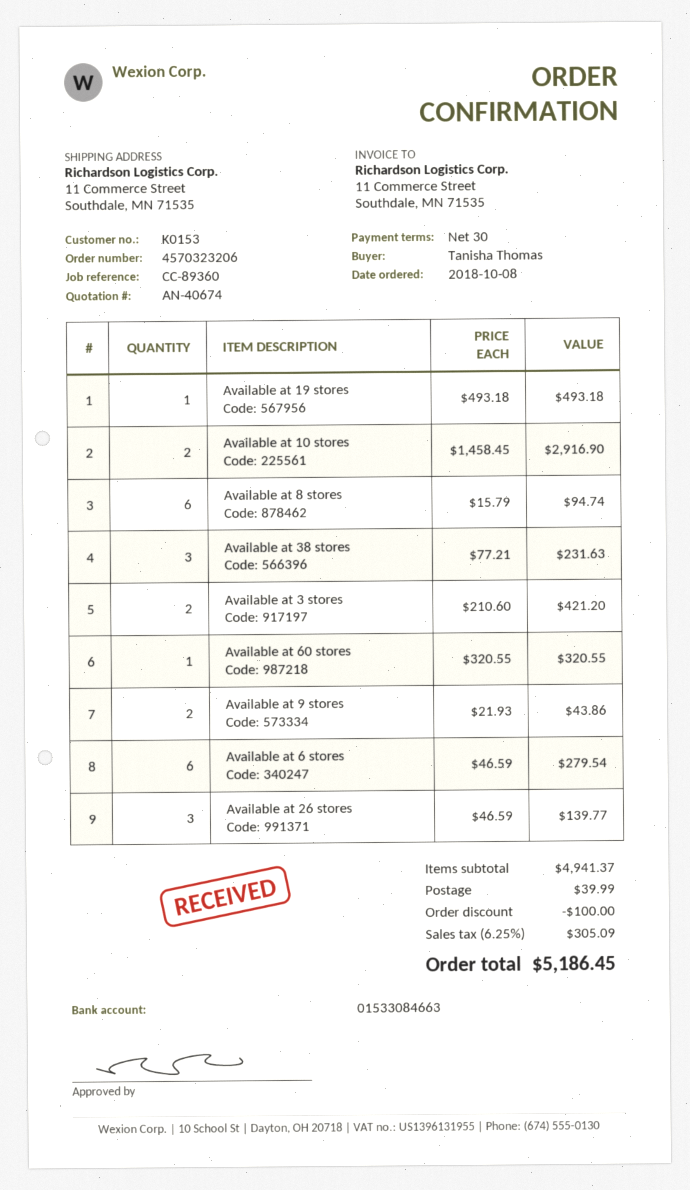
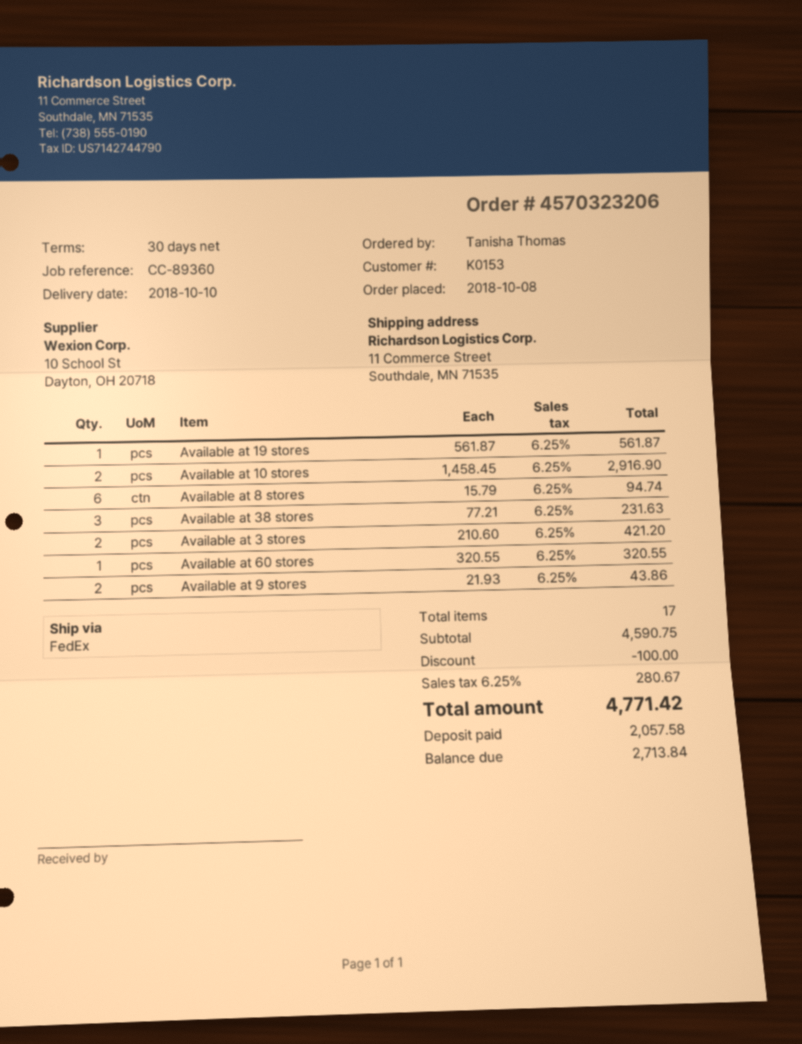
Available at 19 stores: 1 x 493.18 = 493.18 -> 1 x 561.87 = 561.87
Available at 6 stores: 6 x 46.59 = 279.54 -> none
Available at 26 stores: 3 x 46.59 = 139.77 -> none
subtotal: 4941.37 -> 4590.75
shipping: 39.99 -> none
tax: 6.25% = 305.09 -> 6.25% = 280.67
total: 5186.45 -> 4771.42

